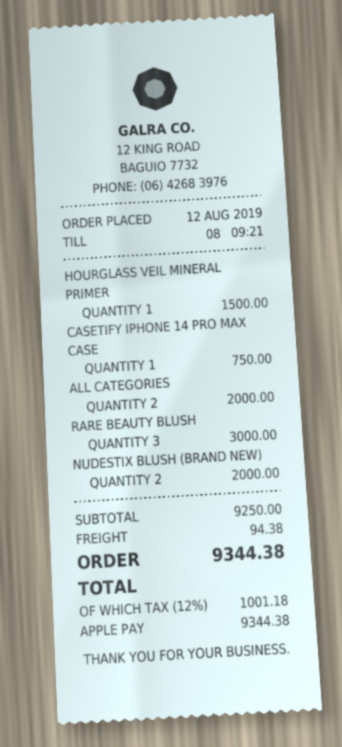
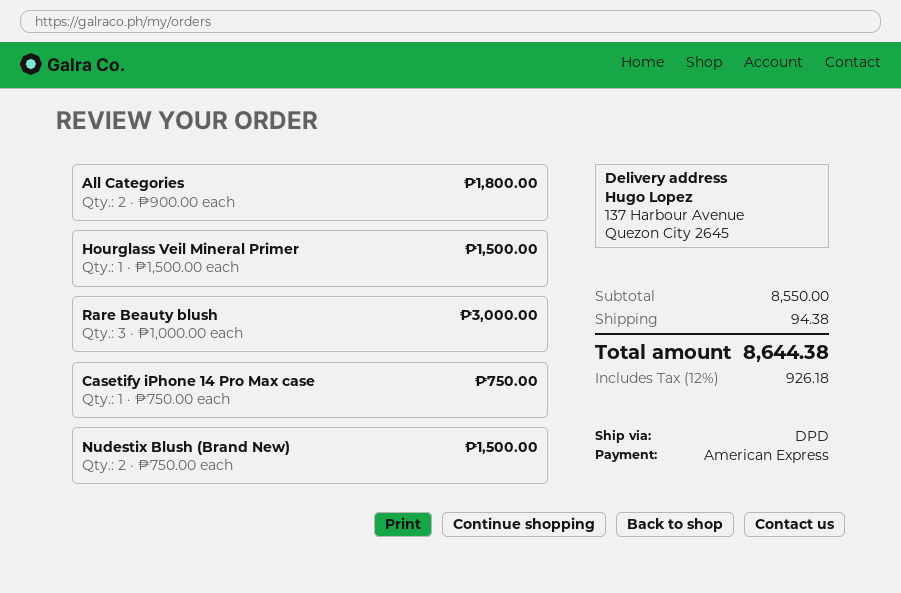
payment method: Apple Pay -> American Express
ALL CATEGORIES: 2 for 2000.00 -> 2 for 1800.00
NUDESTIX BLUSH (BRAND NEW): 2 for 2000.00 -> 2 for 1500.00
subtotal: 9250.00 -> 8550.00
tax: 12% = 1001.18 -> 12% = 926.18
total: 9344.38 -> 8644.38

